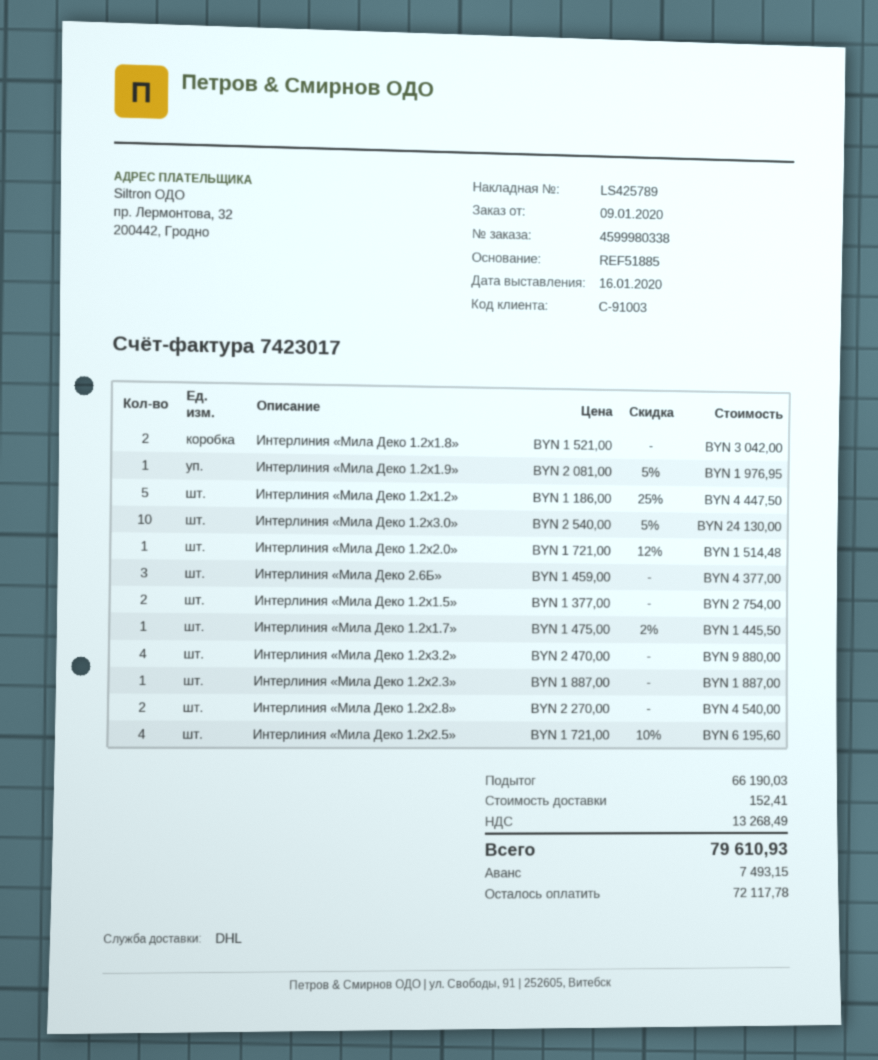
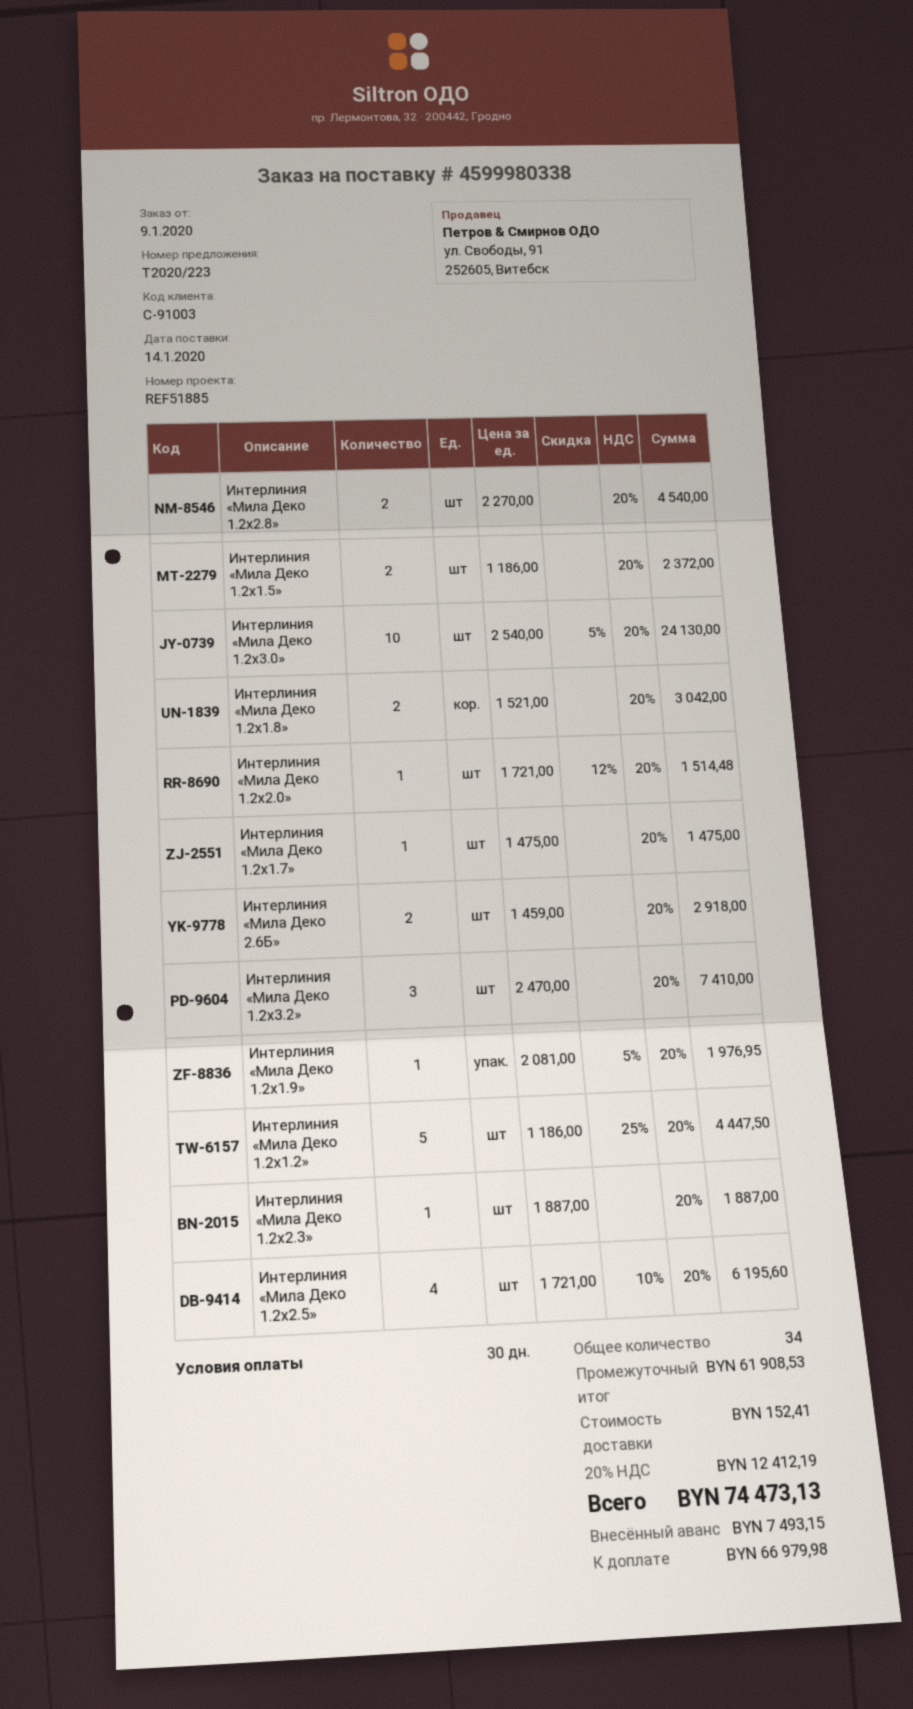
Интерлиния «Мила Деко 2.6Б»: 3 x 1459.00 = 4377.00 -> 2 x 1459.00 = 2918.00
Интерлиния «Мила Деко 1.2x1.5»: 2 x 1377.00 = 2754.00 -> 2 x 1186.00 = 2372.00
Интерлиния «Мила Деко 1.2x1.7»: 1 x 1475.00 - 2% = 1445.50 -> 1 x 1475.00 = 1475.00
Интерлиния «Мила Деко 1.2x3.2»: 4 x 2470.00 = 9880.00 -> 3 x 2470.00 = 7410.00
subtotal: 66190.03 -> 61908.53
tax: 13268.49 -> 12412.19
total: 79610.93 -> 74473.13
balance: 72117.78 -> 66979.98

